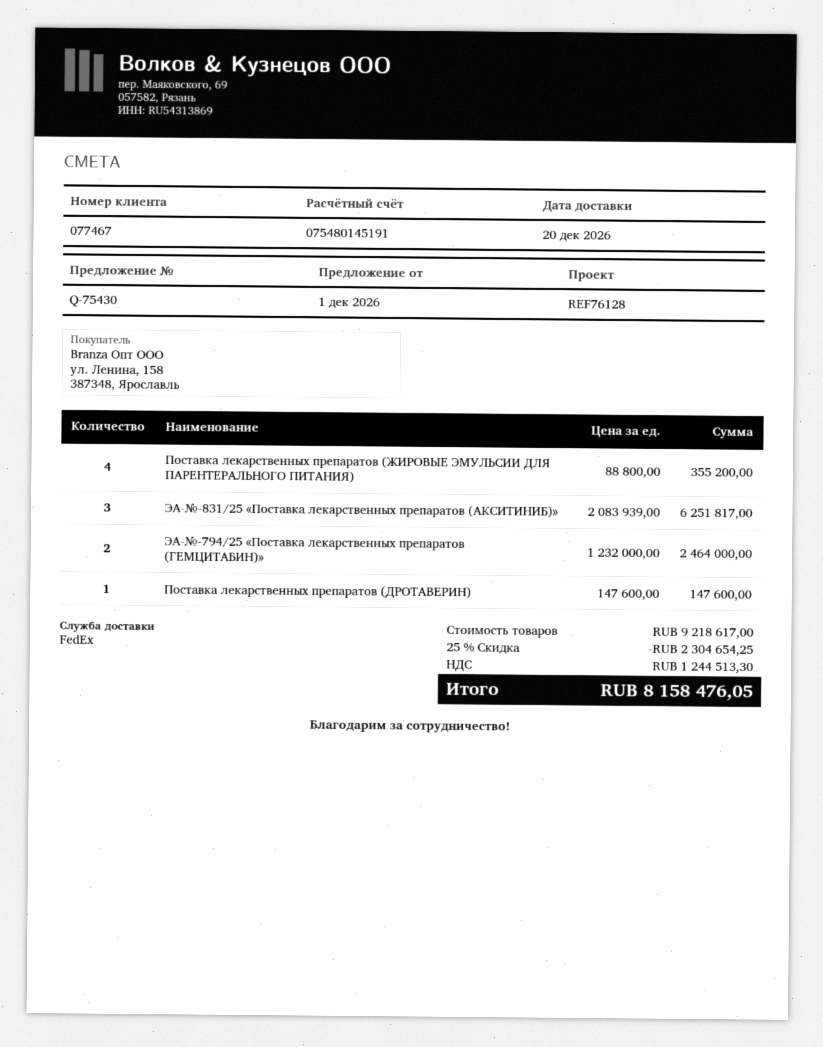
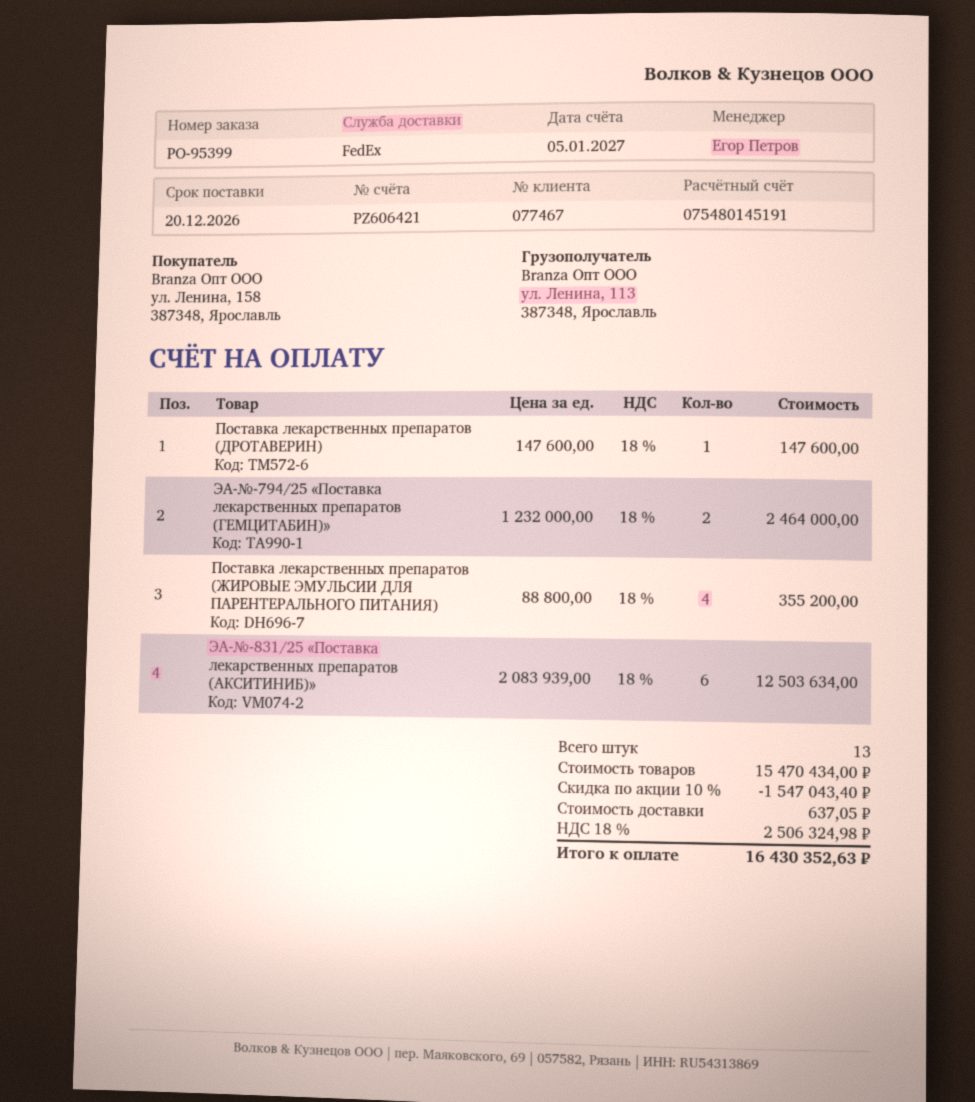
ЭА-№-831/25 «Поставка лекарственных препаратов (АКСИТИНИБ)»: 3 x 2083939.00 = 6251817.00 -> 6 x 2083939.00 = 12503634.00
subtotal: 9218617.00 -> 15470434.00
discount: 25% = 2304654.25 -> 10% = 1547043.40
shipping: none -> 637.05
tax: 1244513.30 -> 2506324.98
total: 8158476.05 -> 16430352.63

